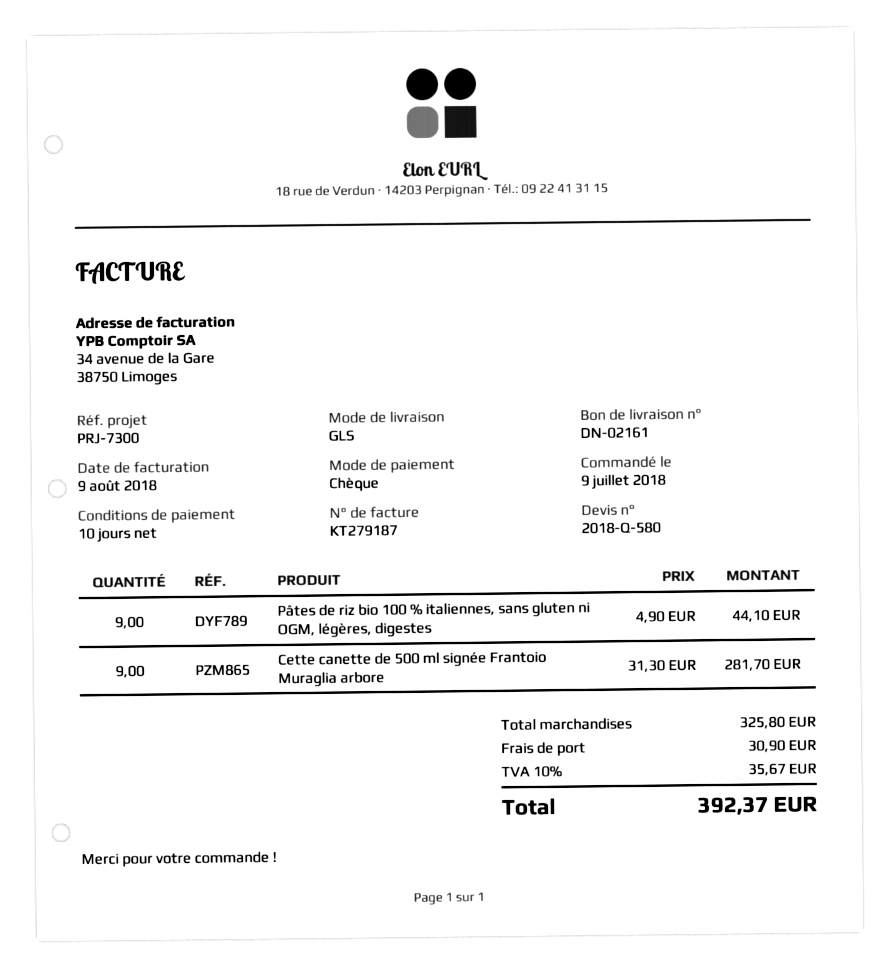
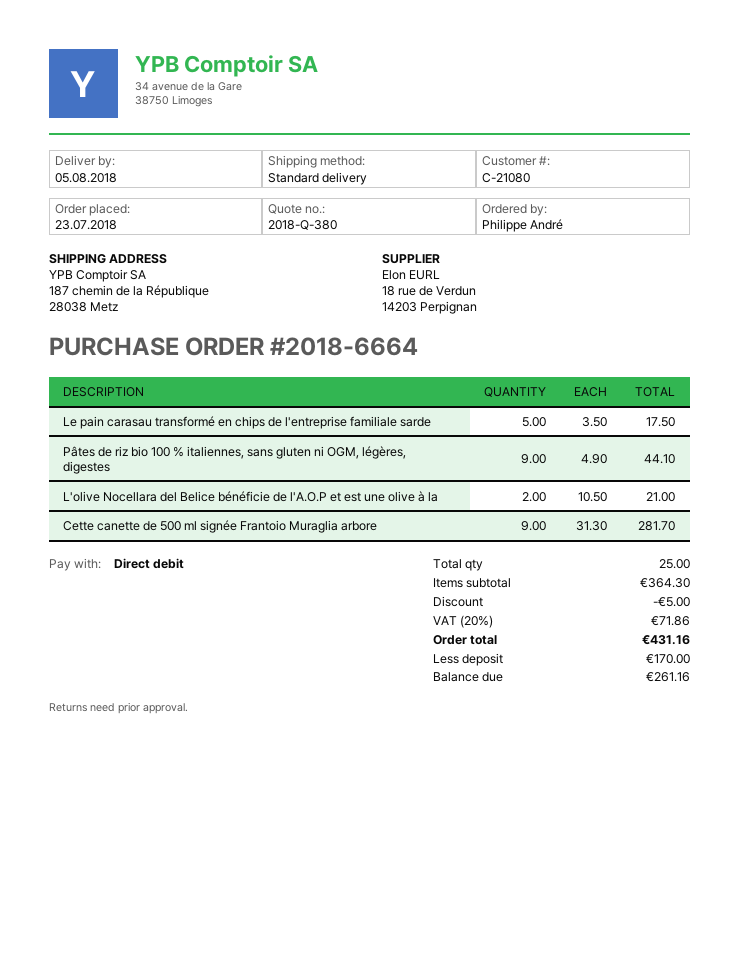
quote number: 2018-Q-580 -> 2018-Q-380
order date: 2018-07-09 -> 2018-07-23
payment method: cheque -> direct debit
shipping method: GLS -> standard
Le pain carasau transformé en chips de l'entreprise familiale sarde: none -> 5 x 3.50 = 17.50
L'olive Nocellara del Belice bénéficie de l'A.O.P et est une olive à la: none -> 2 x 10.50 = 21.00
subtotal: 325.80 -> 364.30
discount: none -> 5.00
shipping: 30.90 -> none
tax: 10% = 35.67 -> 20% = 71.86
total: 392.37 -> 431.16

